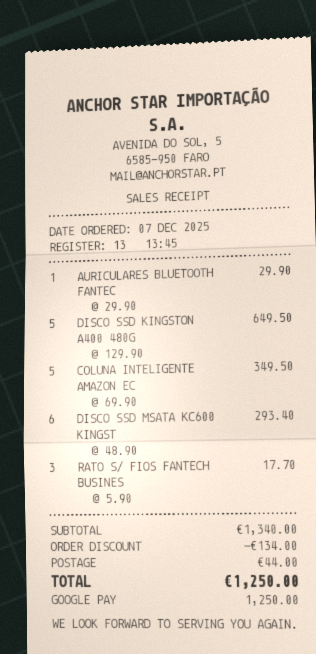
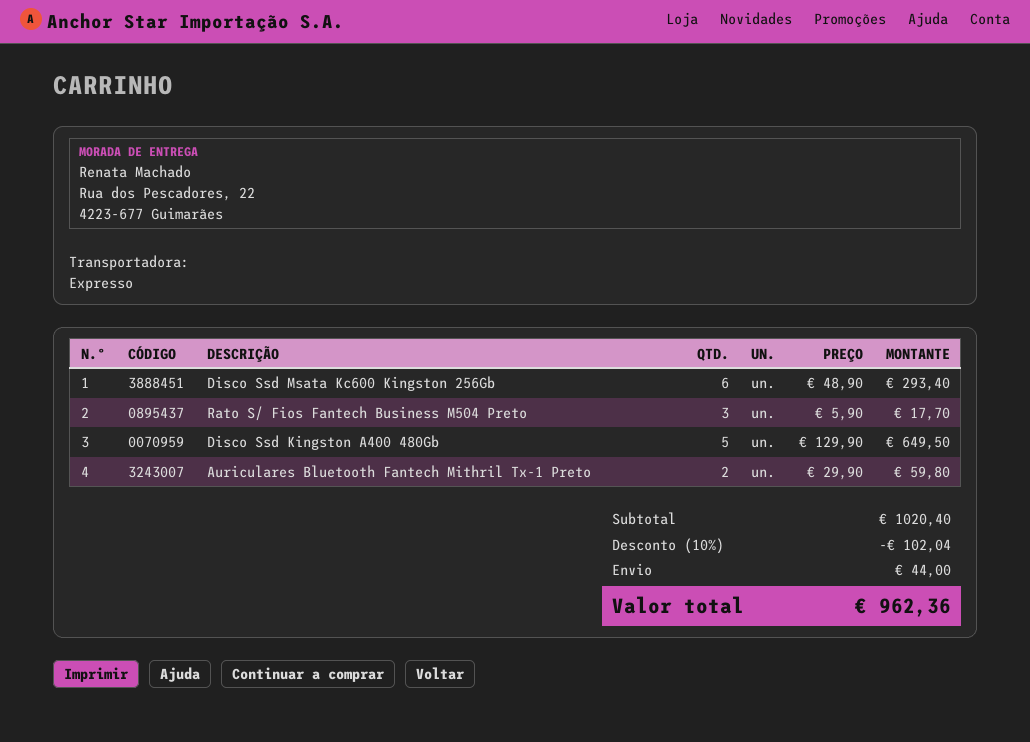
AURICULARES BLUETOOTH FANTEC: 1 x 29.90 = 29.90 -> 2 x 29.90 = 59.80
COLUNA INTELIGENTE AMAZON EC: 5 x 69.90 = 349.50 -> none
subtotal: 1340.00 -> 1020.40
discount: 134.00 -> 102.04
total: 1250.00 -> 962.36

